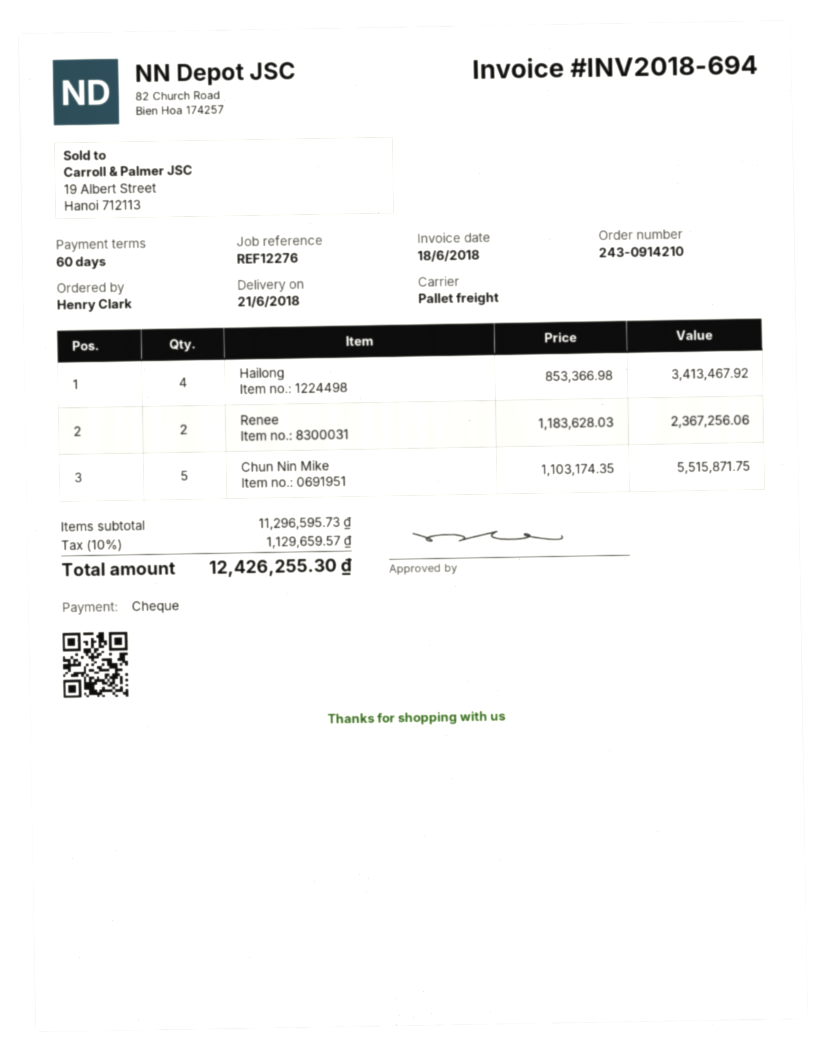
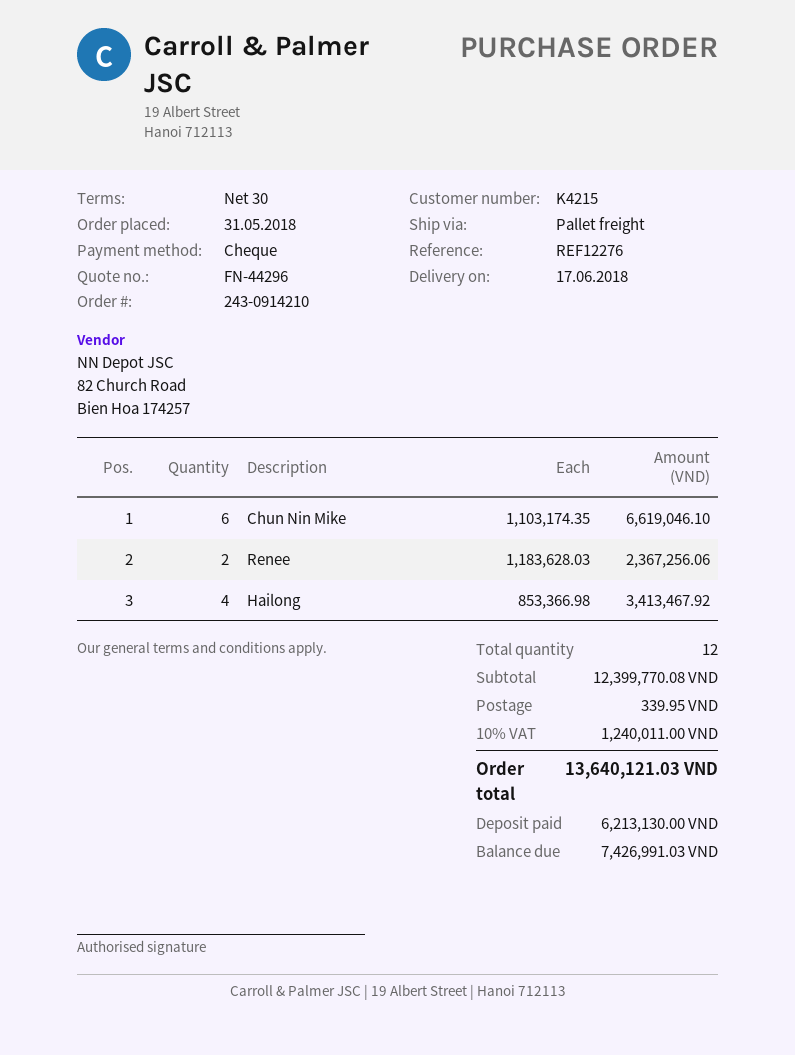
delivery date: 2018-06-21 -> 2018-06-17
payment terms: 60 days -> 30 days
Chun Nin Mike: 5 x 1103174.35 = 5515871.75 -> 6 x 1103174.35 = 6619046.10
subtotal: 11296595.73 -> 12399770.08
shipping: none -> 339.95
tax: 10% = 1129659.57 -> 10% = 1240011.00
total: 12426255.30 -> 13640121.03

